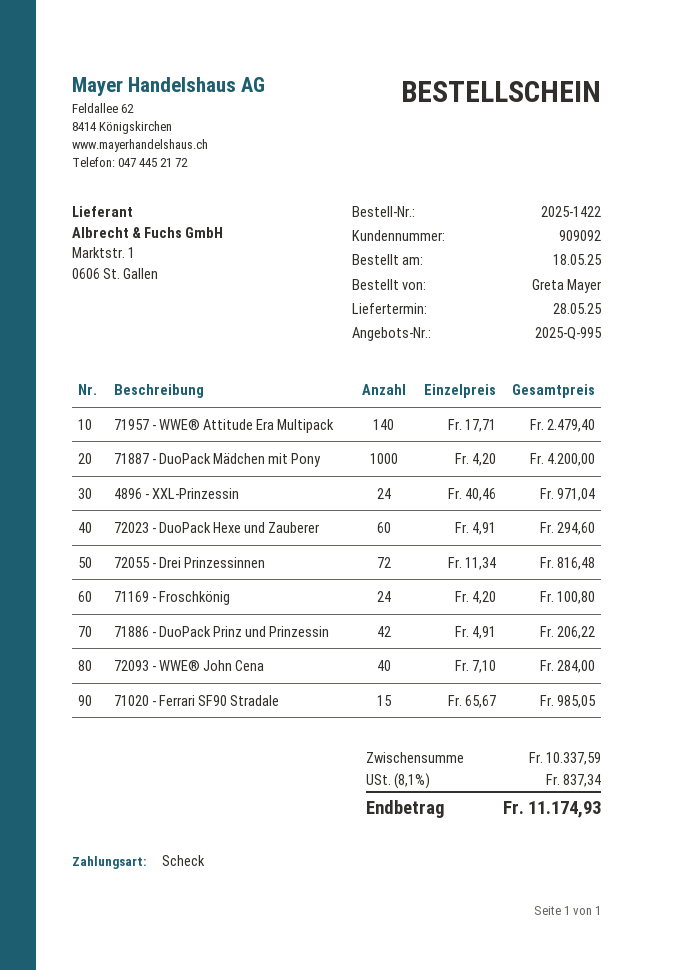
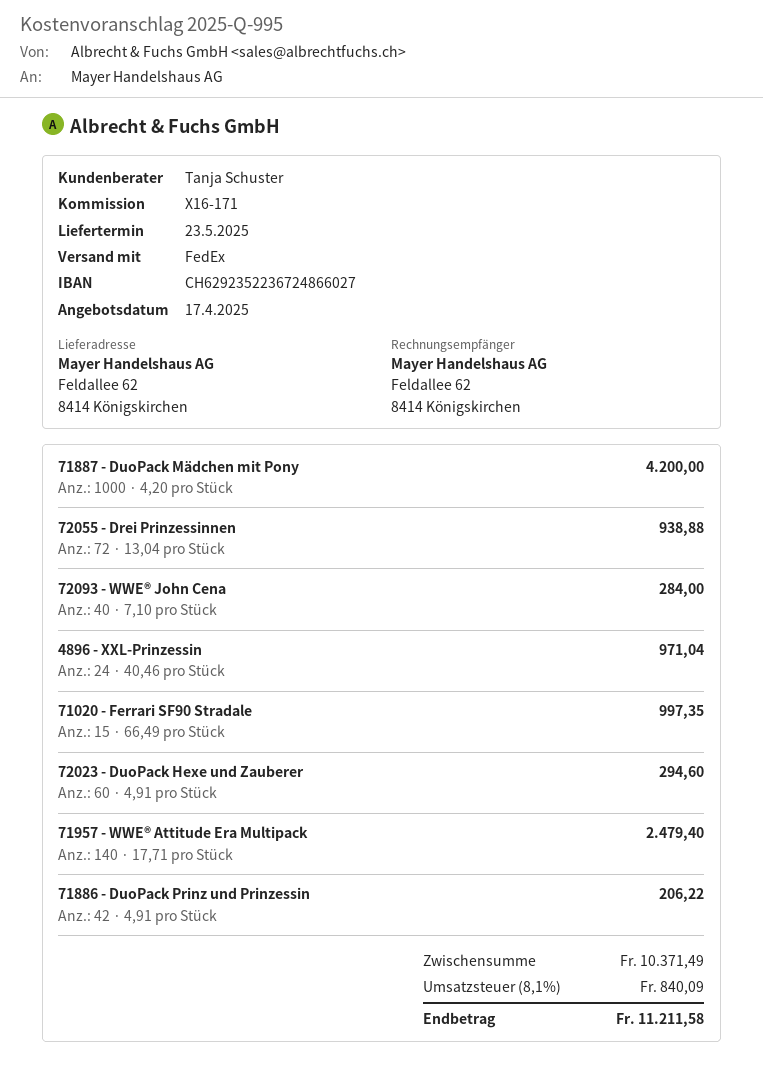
delivery date: 2025-05-28 -> 2025-05-23
72055 - Drei Prinzessinnen: 72 x 11.34 = 816.48 -> 72 x 13.04 = 938.88
71169 - Froschkönig: 24 x 4.20 = 100.80 -> none
71020 - Ferrari SF90 Stradale: 15 x 65.67 = 985.05 -> 15 x 66.49 = 997.35
subtotal: 10337.59 -> 10371.49
tax: 8.1% = 837.34 -> 8.1% = 840.09
total: 11174.93 -> 11211.58

